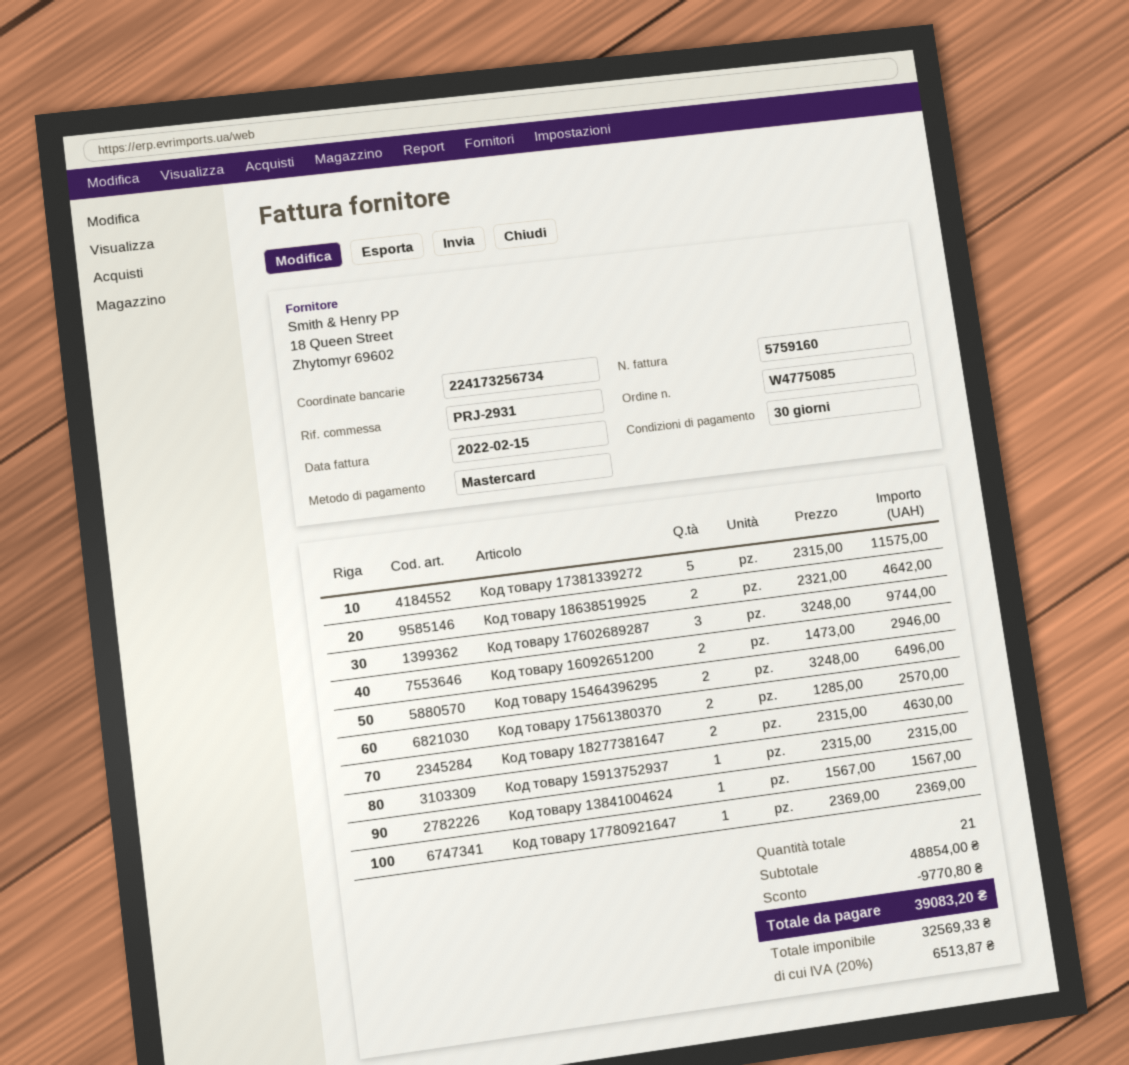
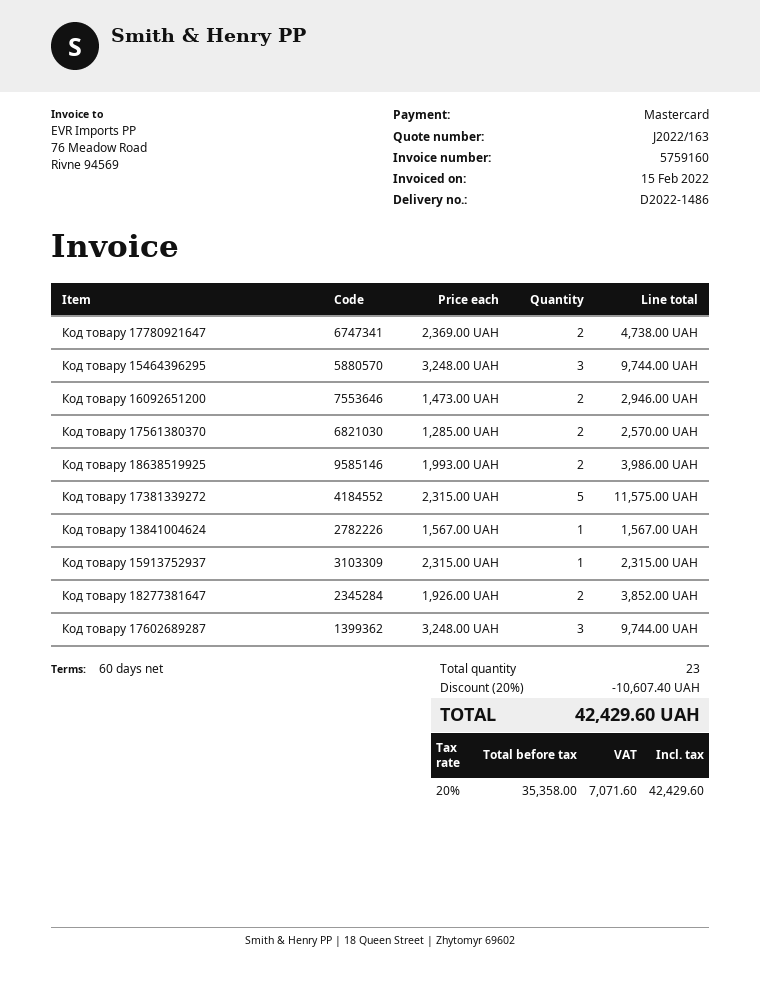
payment terms: 30 days -> 60 days
Код товару 18638519925: 2 x 2321.00 = 4642.00 -> 2 x 1993.00 = 3986.00
Код товару 15464396295: 2 x 3248.00 = 6496.00 -> 3 x 3248.00 = 9744.00
Код товару 18277381647: 2 x 2315.00 = 4630.00 -> 2 x 1926.00 = 3852.00
Код товару 17780921647: 1 x 2369.00 = 2369.00 -> 2 x 2369.00 = 4738.00
total quantity: 21 -> 23
discount: 9770.80 -> 10607.40
net: 32569.33 -> 35358.00
tax: 20% = 6513.87 -> 20% = 7071.60
total: 39083.20 -> 42429.60

